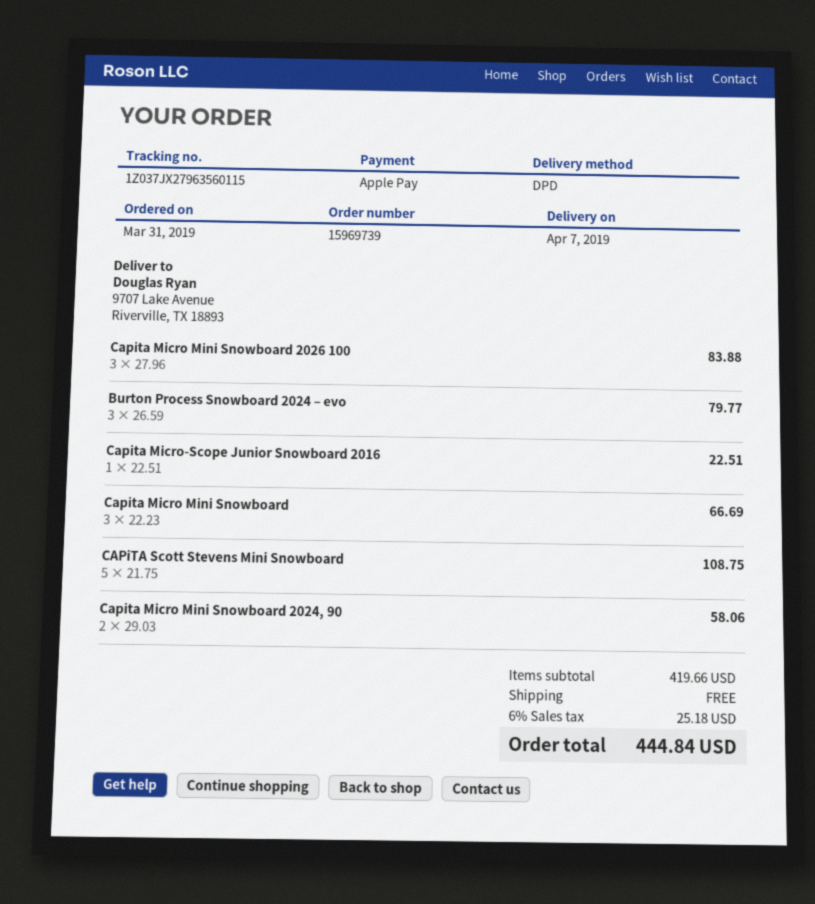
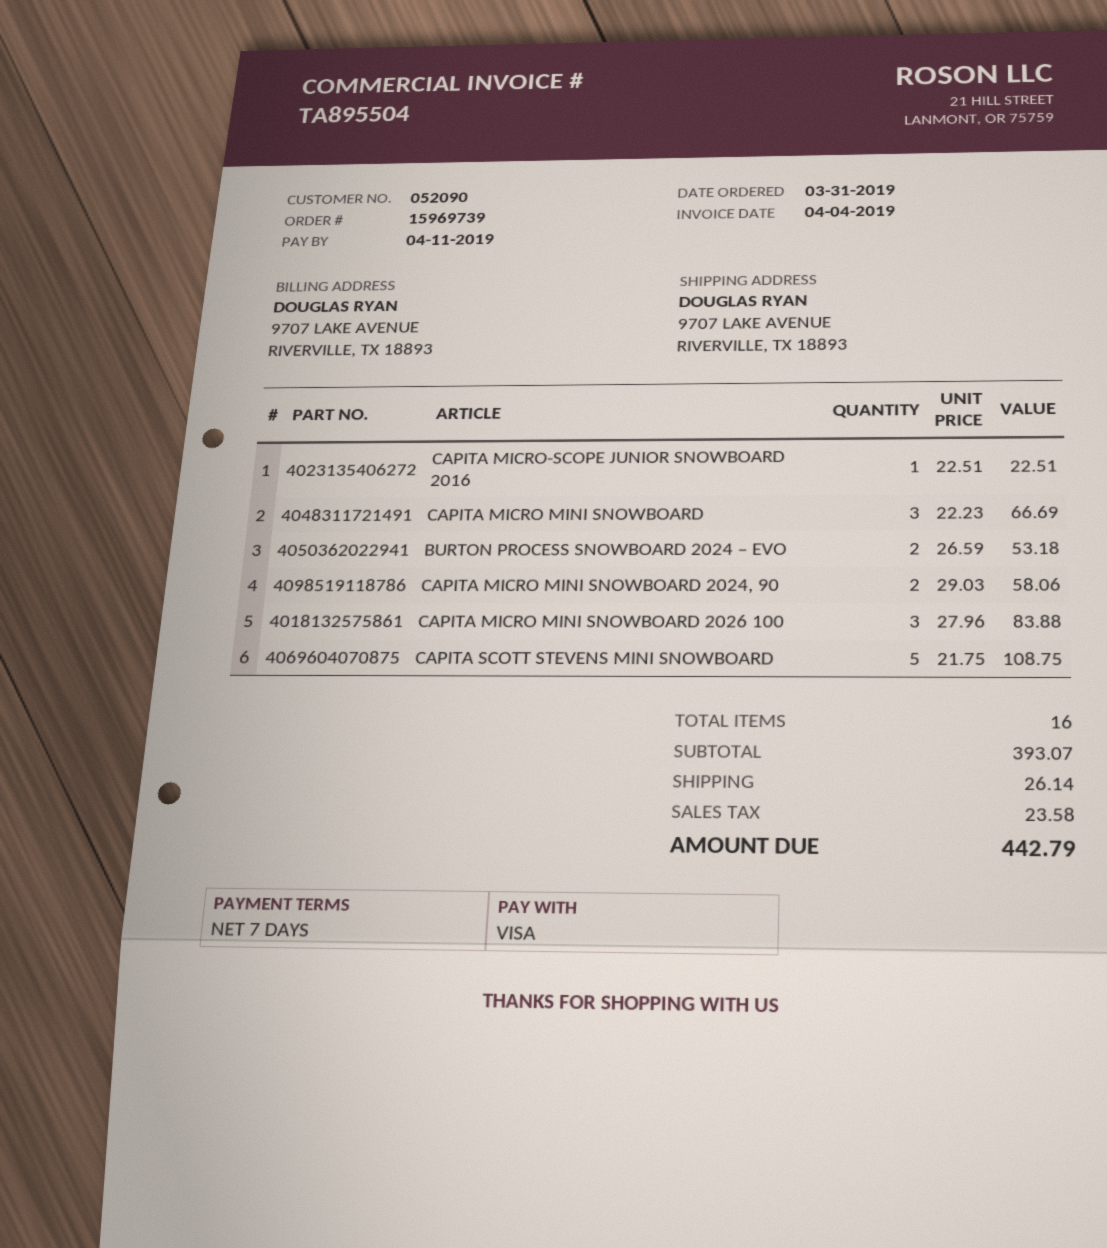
payment method: Apple Pay -> Visa
Burton Process Snowboard 2024 – evo: 3 x 26.59 = 79.77 -> 2 x 26.59 = 53.18
subtotal: 419.66 -> 393.07
shipping: 0.00 -> 26.14
tax: 25.18 -> 23.58
total: 444.84 -> 442.79

